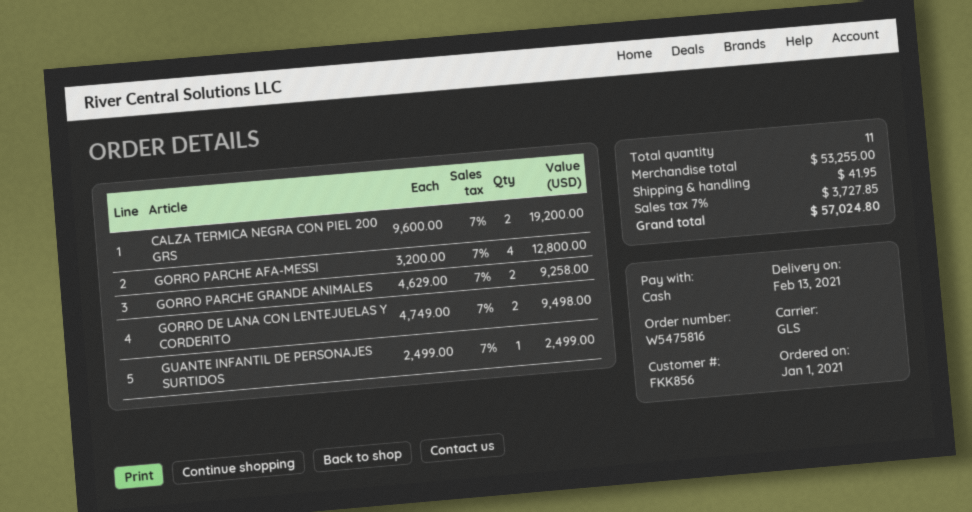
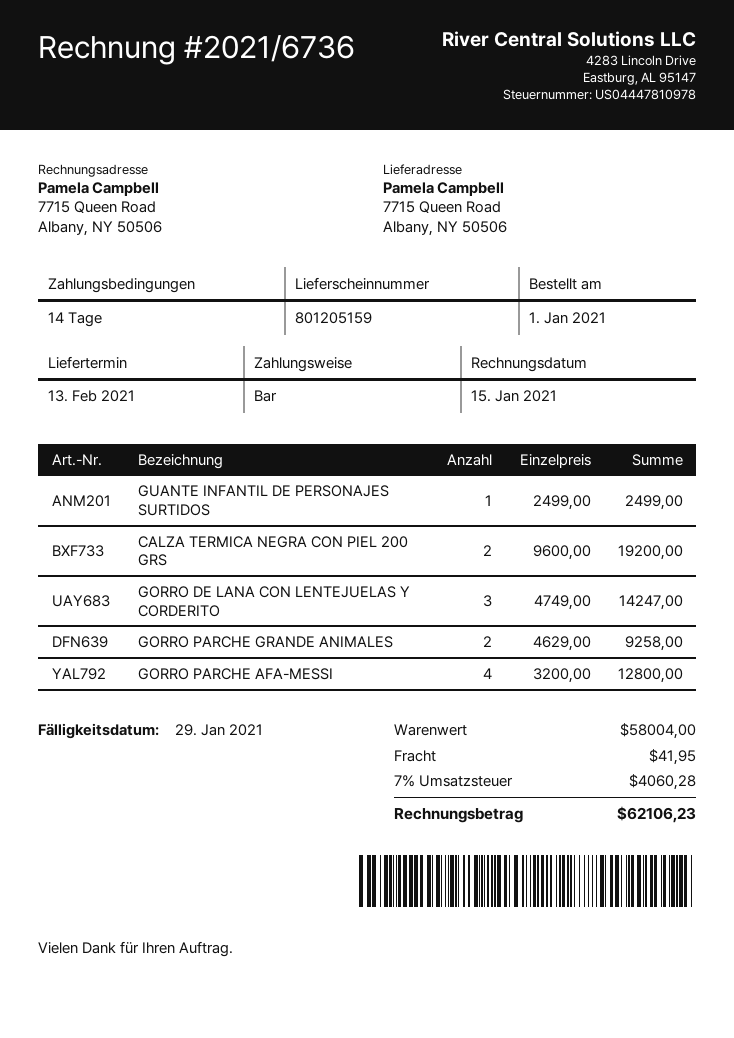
GORRO DE LANA CON LENTEJUELAS Y CORDERITO: 2 x 4749.00 = 9498.00 -> 3 x 4749.00 = 14247.00
subtotal: 53255.00 -> 58004.00
tax: 7% = 3727.85 -> 7% = 4060.28
total: 57024.80 -> 62106.23

